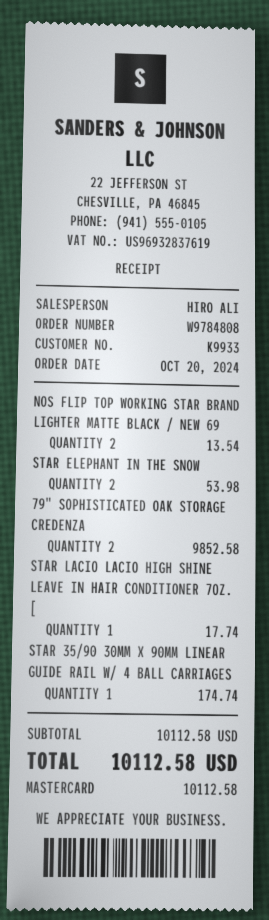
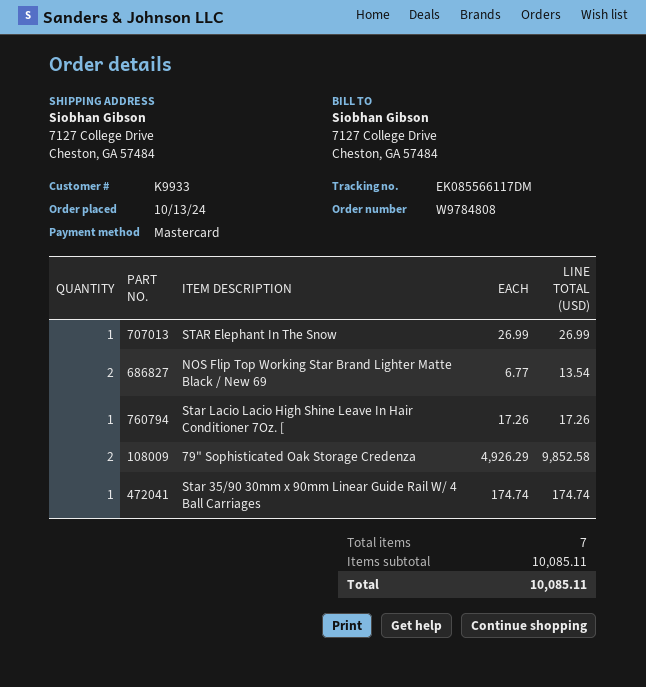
order date: 2024-10-20 -> 2024-10-13
STAR ELEPHANT IN THE SNOW: 2 for 53.98 -> 1 for 26.99
STAR LACIO LACIO HIGH SHINE LEAVE IN HAIR CONDITIONER 7OZ. [: 1 for 17.74 -> 1 for 17.26
subtotal: 10112.58 -> 10085.11
total: 10112.58 -> 10085.11

